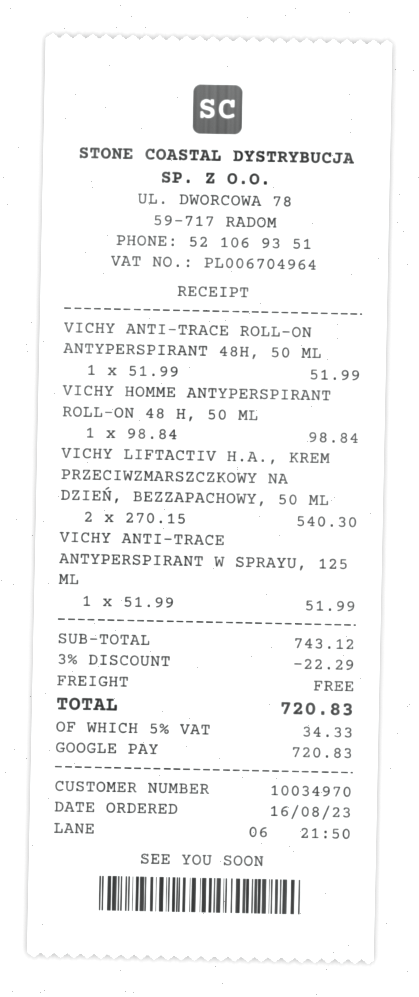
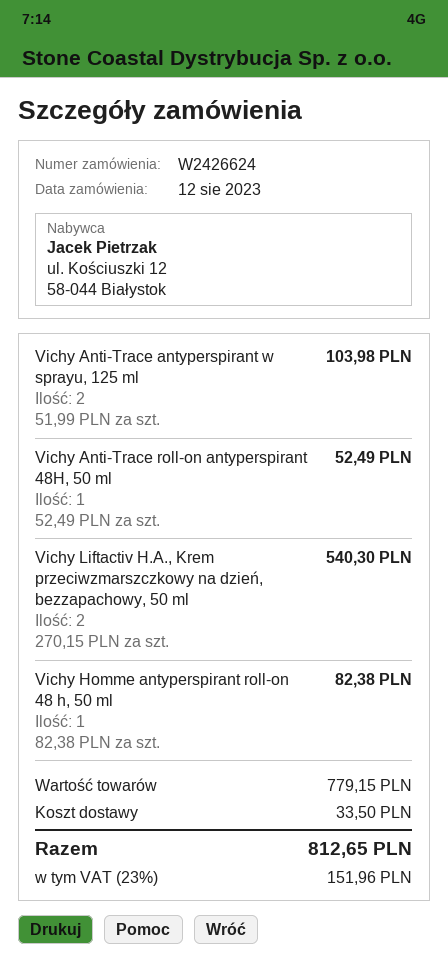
order date: 2023-08-16 -> 2023-08-12
VICHY ANTI-TRACE ROLL-ON ANTYPERSPIRANT 48H, 50 ML: 1 x 51.99 = 51.99 -> 1 x 52.49 = 52.49
VICHY HOMME ANTYPERSPIRANT ROLL-ON 48 H, 50 ML: 1 x 98.84 = 98.84 -> 1 x 82.38 = 82.38
VICHY ANTI-TRACE ANTYPERSPIRANT W SPRAYU, 125 ML: 1 x 51.99 = 51.99 -> 2 x 51.99 = 103.98
subtotal: 743.12 -> 779.15
discount: 3% = 22.29 -> none
shipping: 0.00 -> 33.50
tax: 5% = 34.33 -> 23% = 151.96
total: 720.83 -> 812.65

